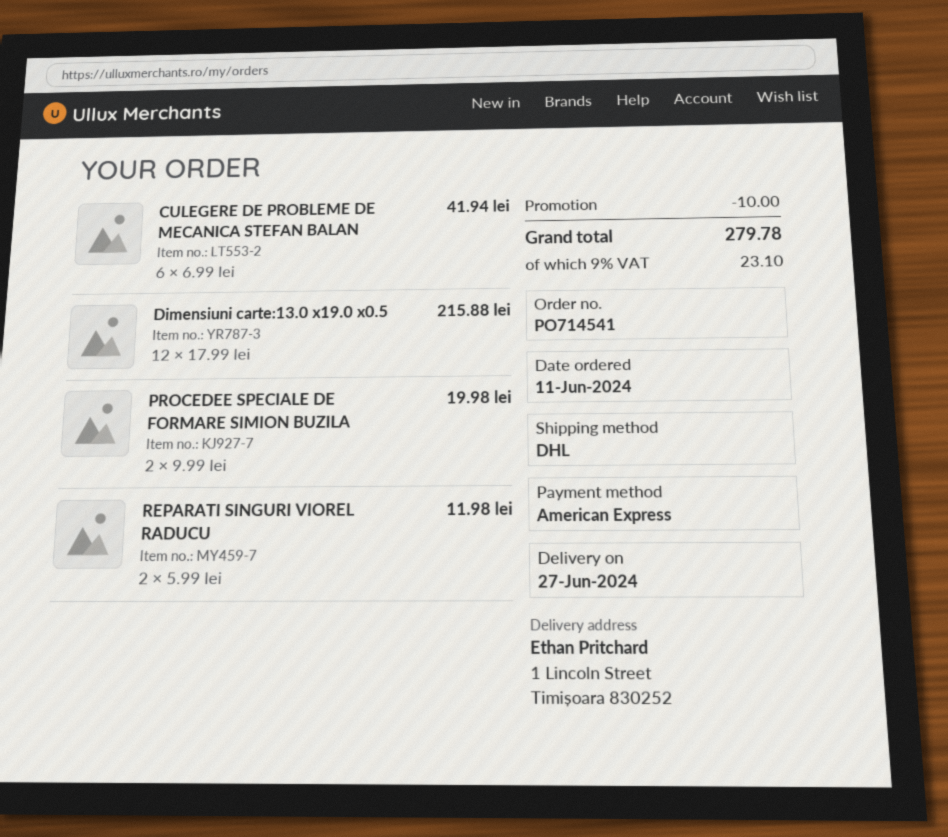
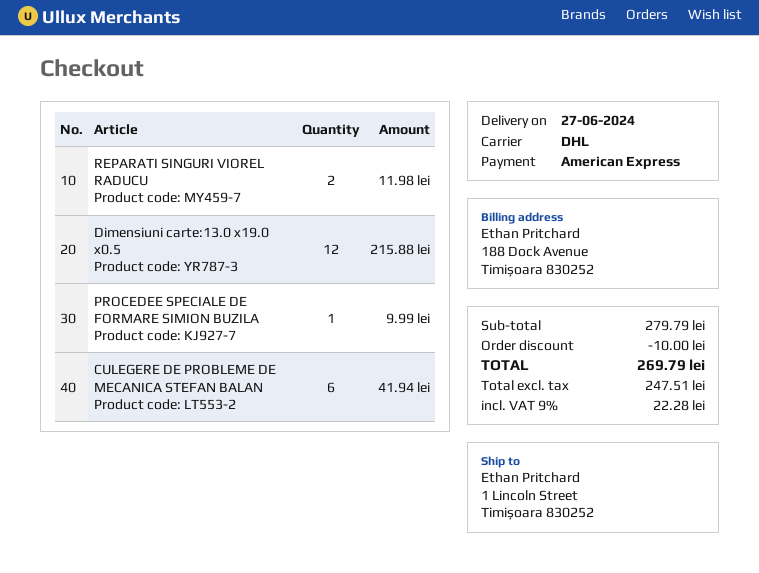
PROCEDEE SPECIALE DE FORMARE SIMION BUZILA: 2 for 19.98 -> 1 for 9.99
tax: 9% = 23.10 -> 9% = 22.28
total: 279.78 -> 269.79

